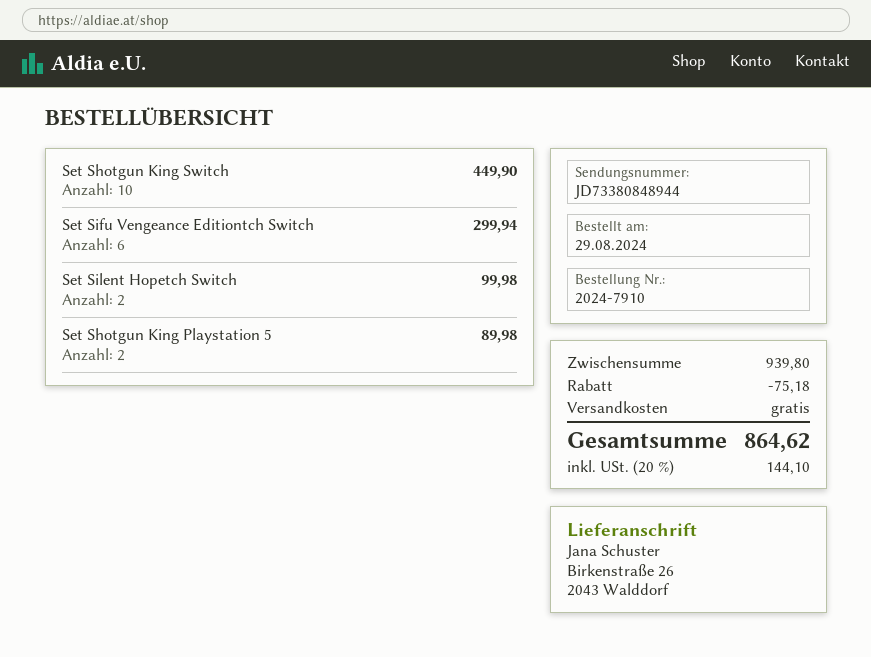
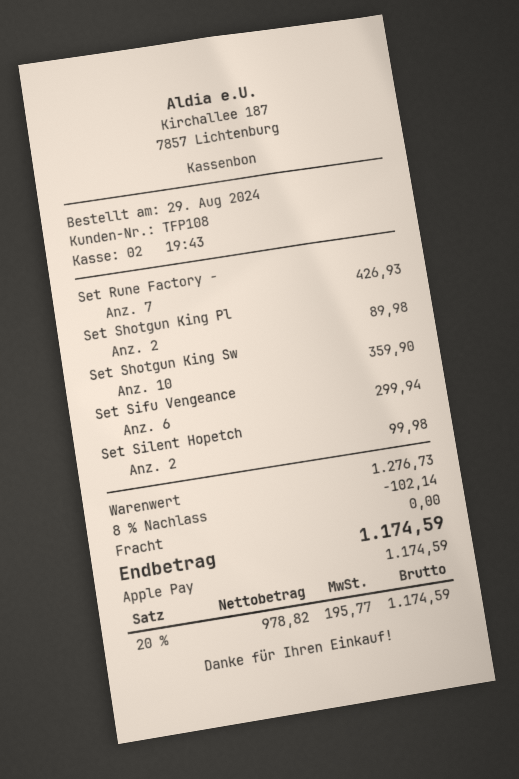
Set Shotgun King Switch: 10 for 449.90 -> 10 for 359.90
Set Rune Factory -: none -> 7 for 426.93
subtotal: 939.80 -> 1276.73
discount: 75.18 -> 102.14
tax: 20% = 144.10 -> 20% = 195.77
total: 864.62 -> 1174.59

